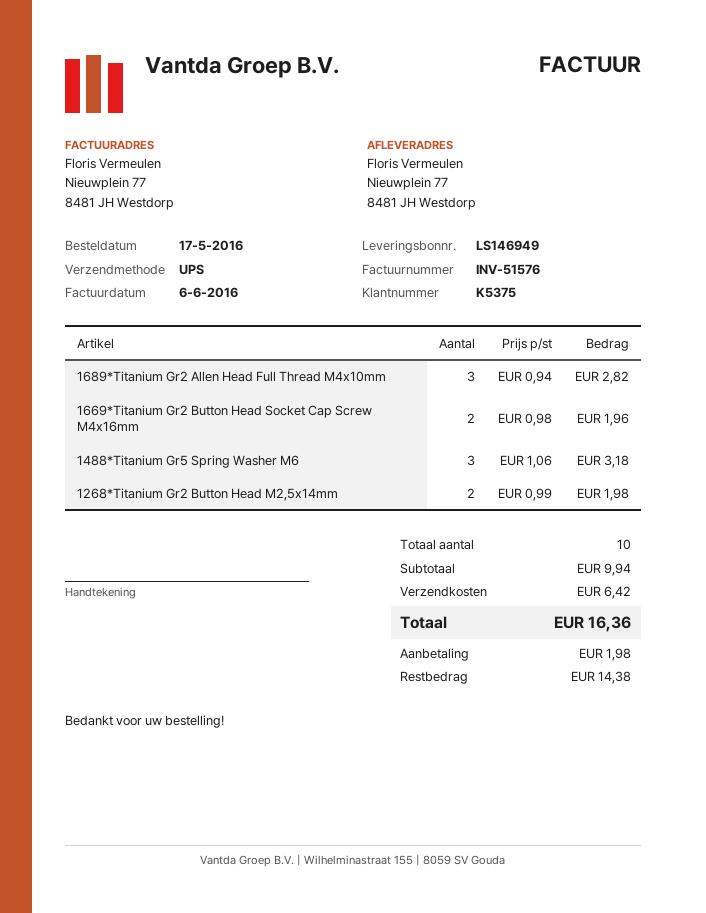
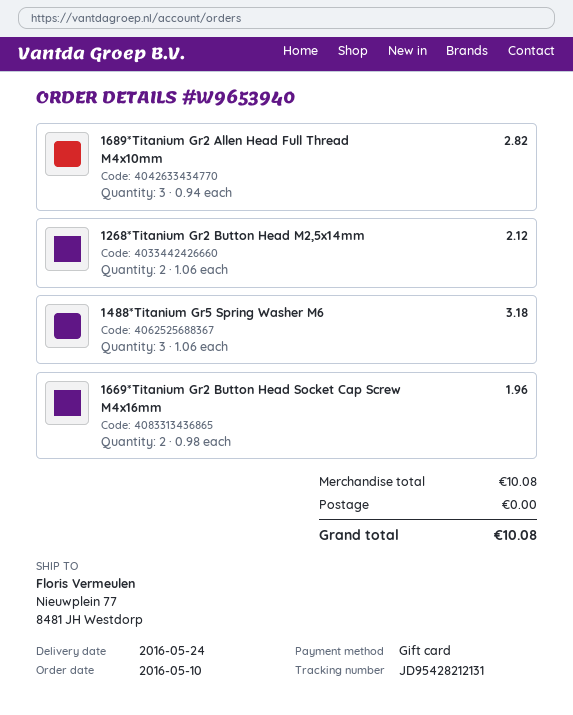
order date: 2016-05-17 -> 2016-05-10
1268*Titanium Gr2 Button Head M2,5x14mm: 2 x 0.99 = 1.98 -> 2 x 1.06 = 2.12
subtotal: 9.94 -> 10.08
shipping: 6.42 -> 0.00
total: 16.36 -> 10.08

